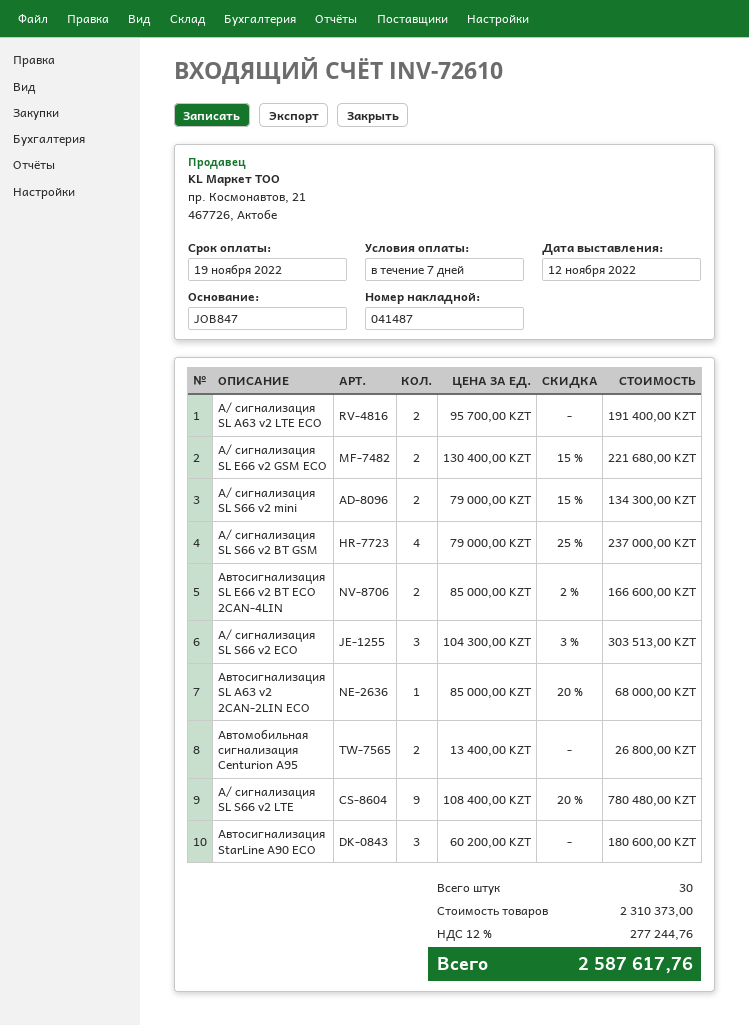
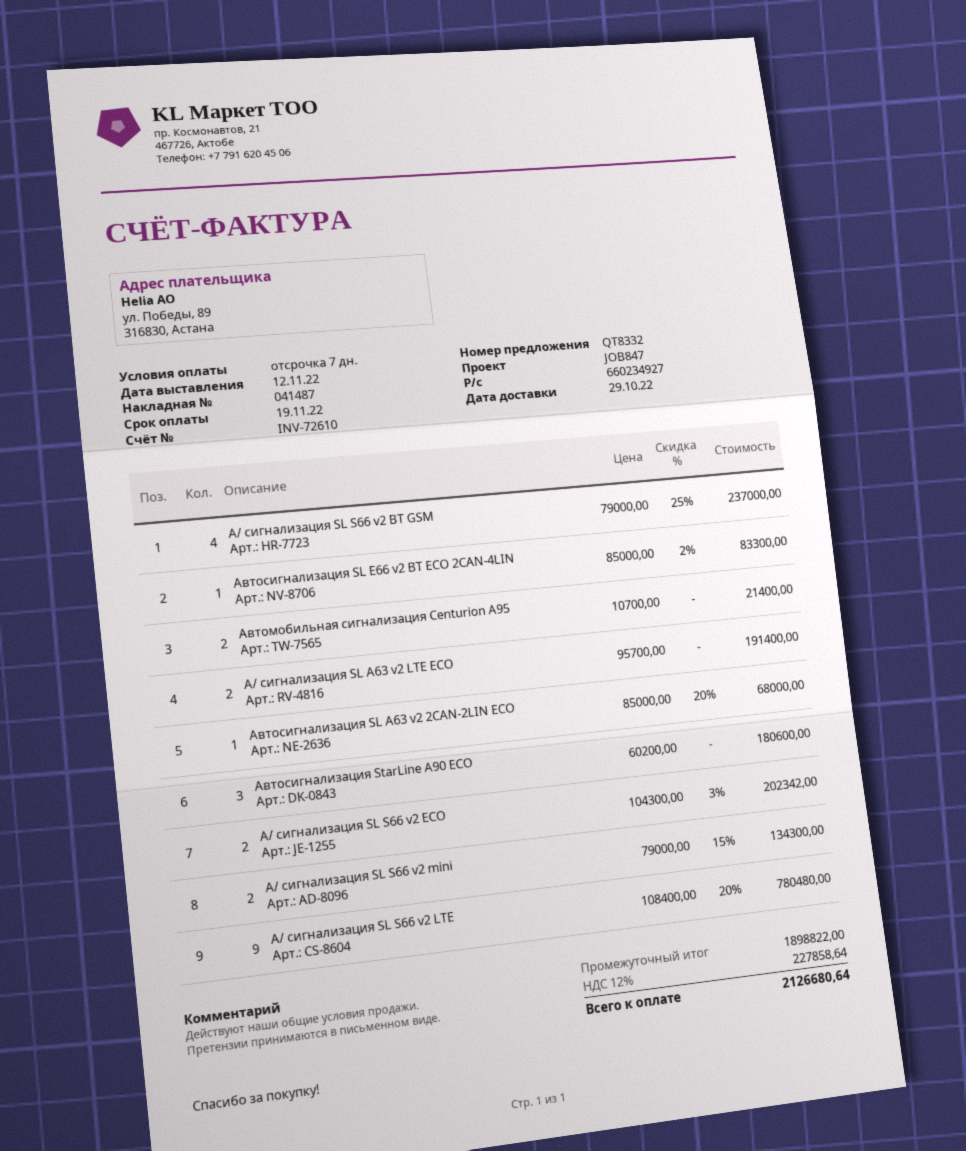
А/ сигнализация SL E66 v2 GSM ECO: 2 x 130400.00 - 15% = 221680.00 -> none
Автосигнализация SL E66 v2 BT ECO 2CAN-4LIN: 2 x 85000.00 - 2% = 166600.00 -> 1 x 85000.00 - 2% = 83300.00
А/ сигнализация SL S66 v2 ECO: 3 x 104300.00 - 3% = 303513.00 -> 2 x 104300.00 - 3% = 202342.00
Автомобильная сигнализация Centurion A95: 2 x 13400.00 = 26800.00 -> 2 x 10700.00 = 21400.00
subtotal: 2310373.00 -> 1898822.00
tax: 12% = 277244.76 -> 12% = 227858.64
total: 2587617.76 -> 2126680.64

